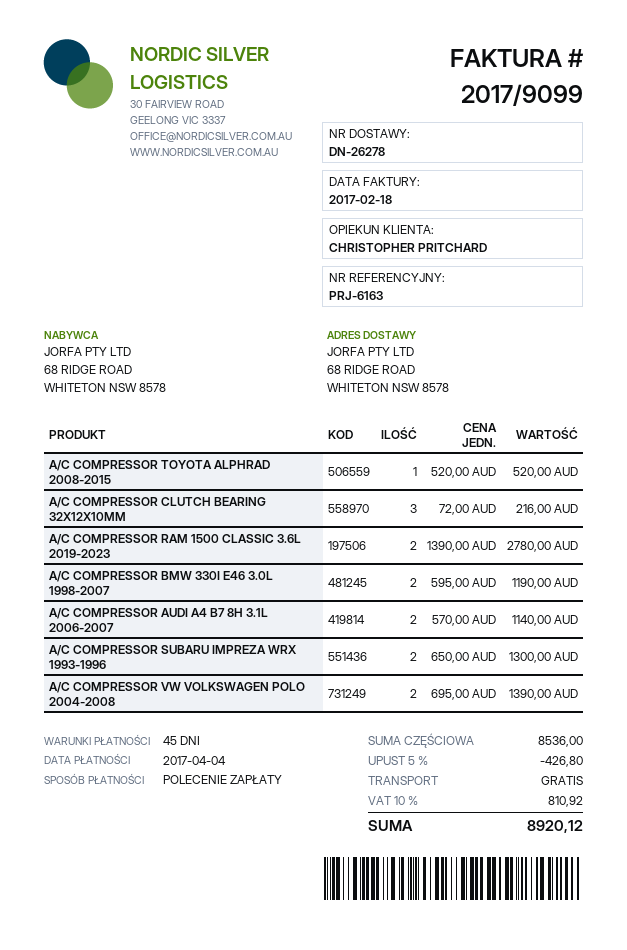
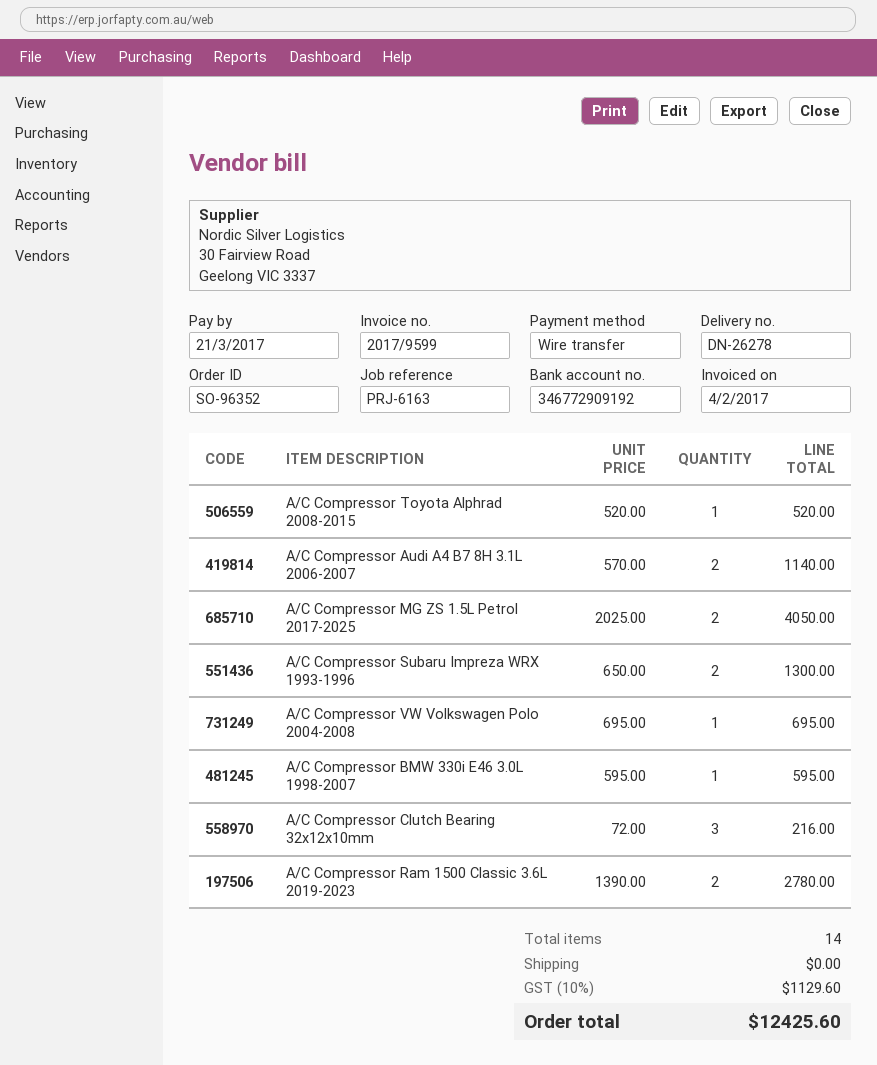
invoice number: 2017/9099 -> 2017/9599
invoice date: 2017-02-18 -> 2017-02-04
due date: 2017-04-04 -> 2017-03-21
payment method: direct debit -> bank transfer
A/C COMPRESSOR BMW 330I E46 3.0L 1998-2007: 2 x 595.00 = 1190.00 -> 1 x 595.00 = 595.00
A/C COMPRESSOR VW VOLKSWAGEN POLO 2004-2008: 2 x 695.00 = 1390.00 -> 1 x 695.00 = 695.00
A/C Compressor MG ZS 1.5L Petrol 2017-2025: none -> 2 x 2025.00 = 4050.00
discount: 5% = 426.80 -> none
tax: 10% = 810.92 -> 10% = 1129.60
total: 8920.12 -> 12425.60

